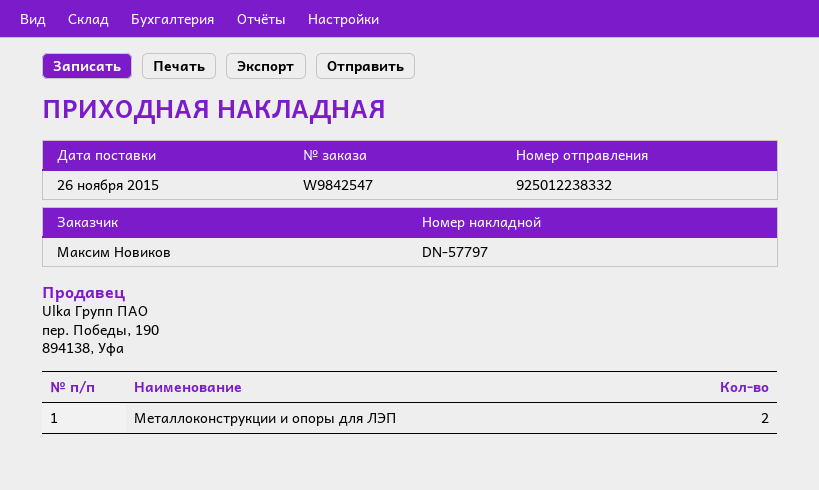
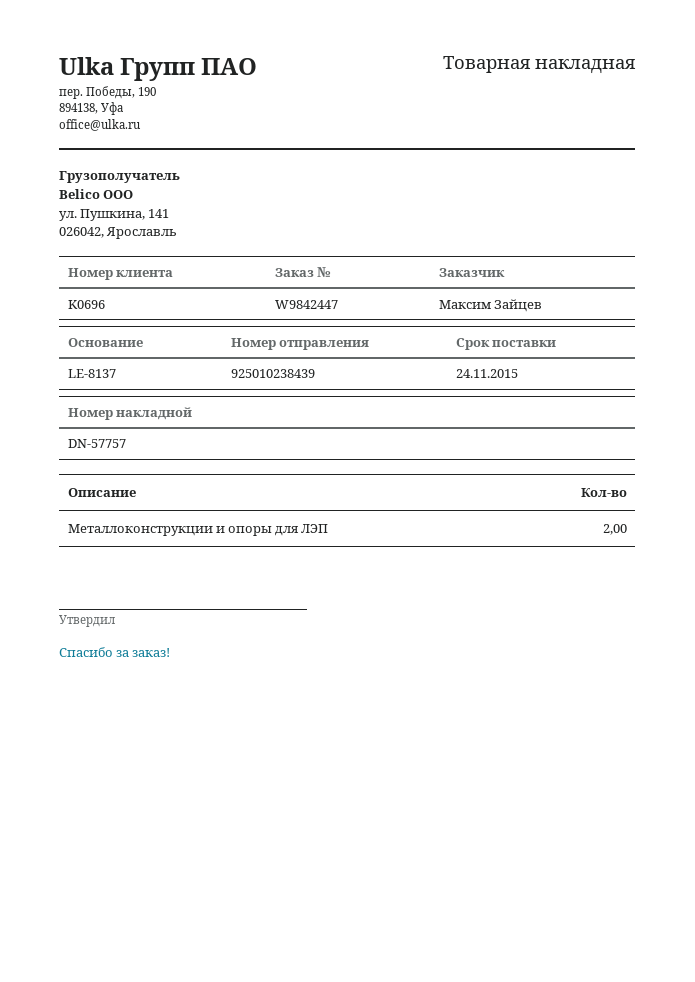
order number: W9842547 -> W9842447
delivery note number: DN-57797 -> DN-57757
delivery date: 2015-11-26 -> 2015-11-24
ordered by: Максим Новиков -> Максим Зайцев
tracking number: 925012238332 -> 925010238439

